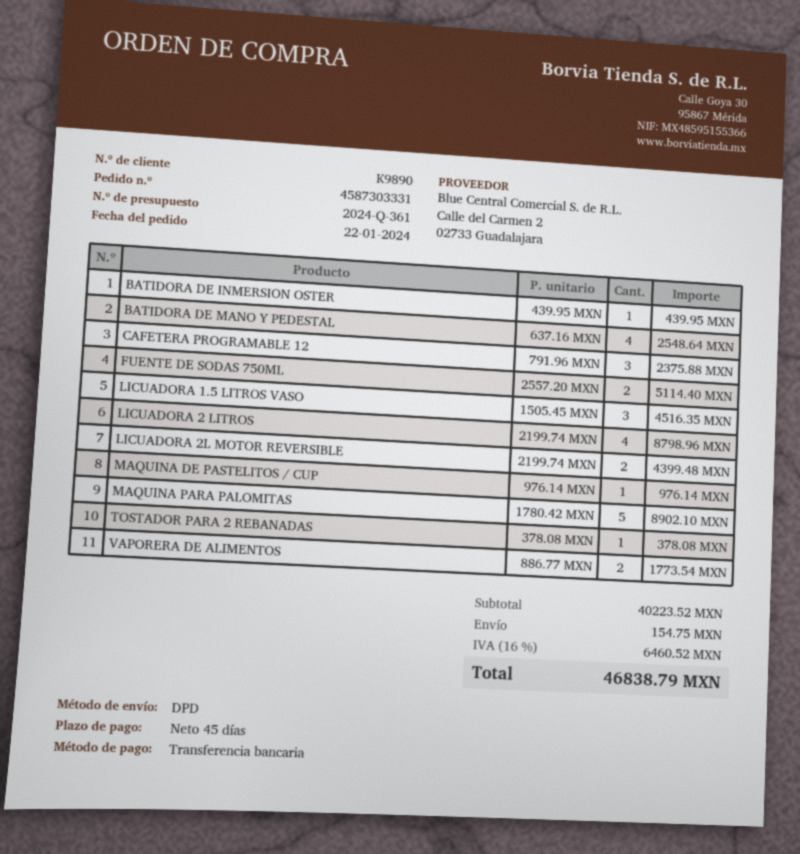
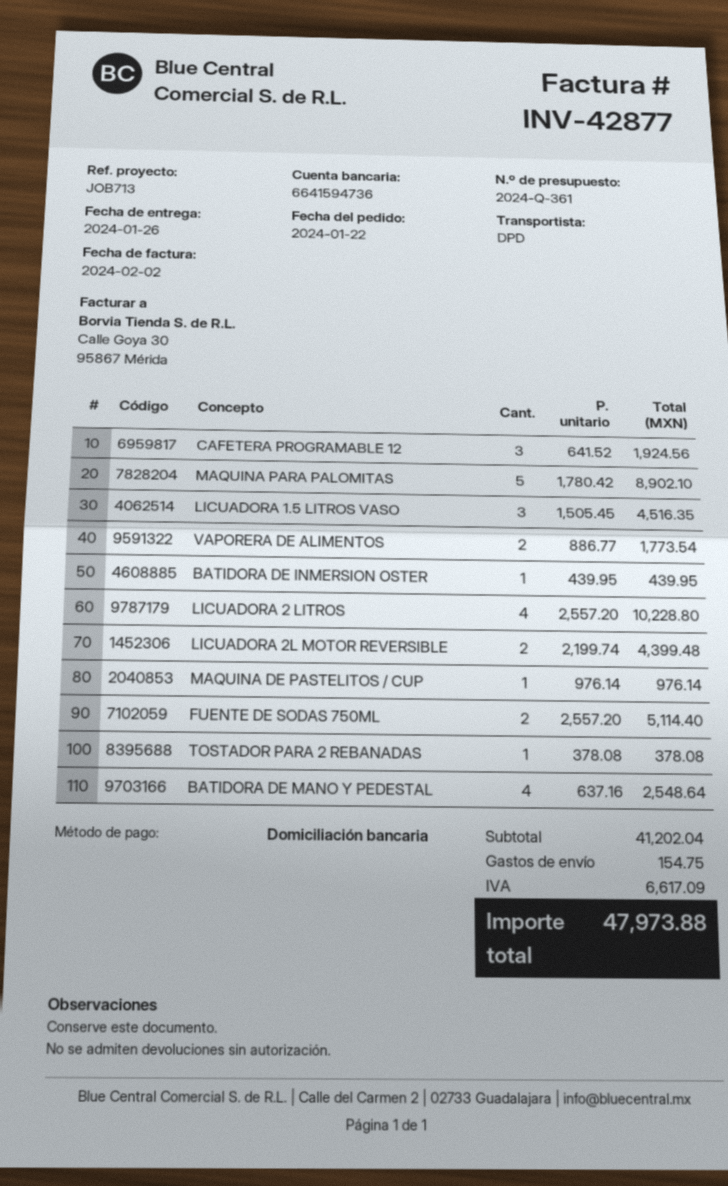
payment method: bank transfer -> direct debit
CAFETERA PROGRAMABLE 12: 3 x 791.96 = 2375.88 -> 3 x 641.52 = 1924.56
LICUADORA 2 LITROS: 4 x 2199.74 = 8798.96 -> 4 x 2557.20 = 10228.80
subtotal: 40223.52 -> 41202.04
tax: 6460.52 -> 6617.09
total: 46838.79 -> 47973.88

